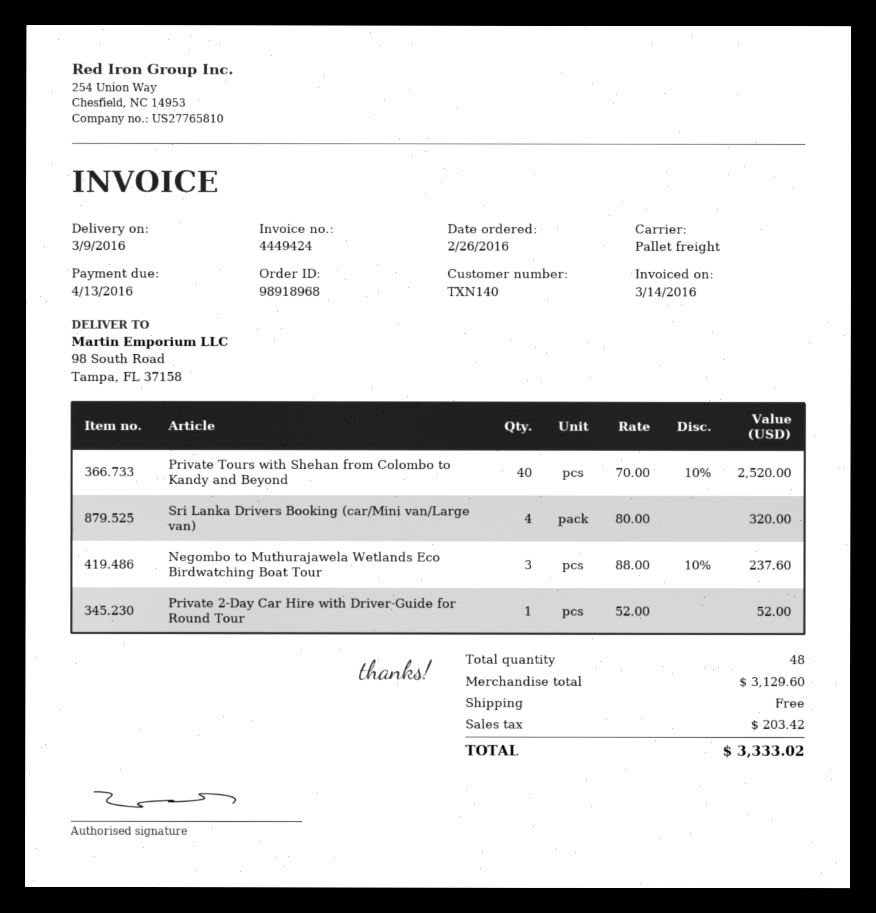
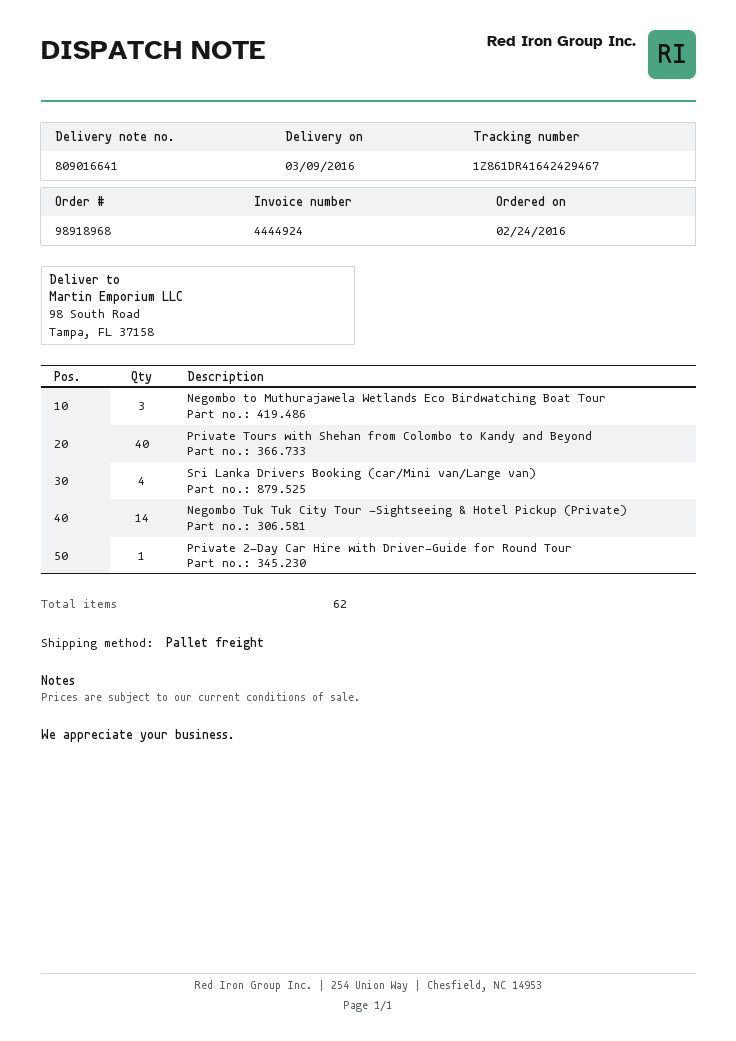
order date: 2016-02-26 -> 2016-02-24
invoice number: 4449424 -> 4444924
Negombo Tuk Tuk City Tour -Sightseeing & Hotel Pickup (Private): none -> 14
total quantity: 48 -> 62

